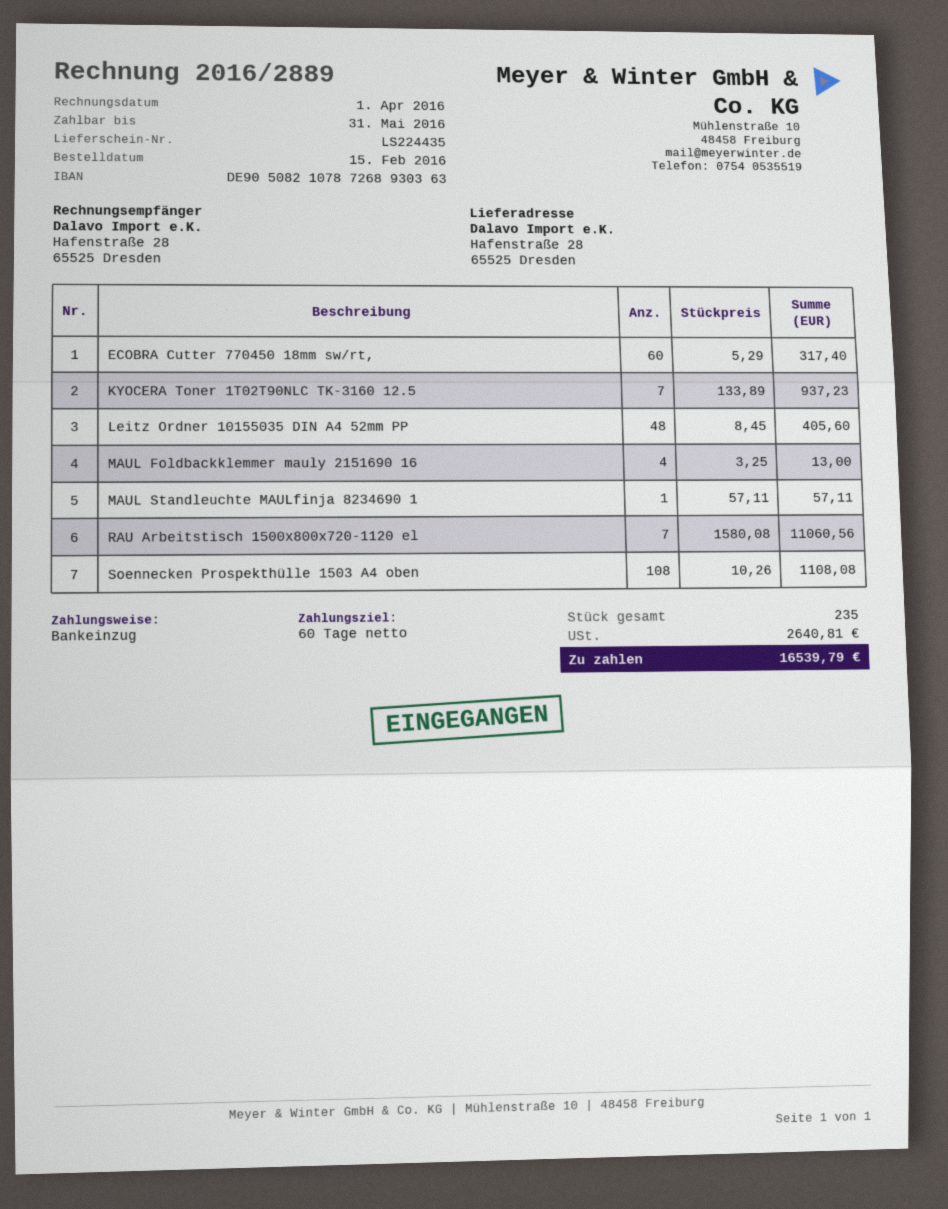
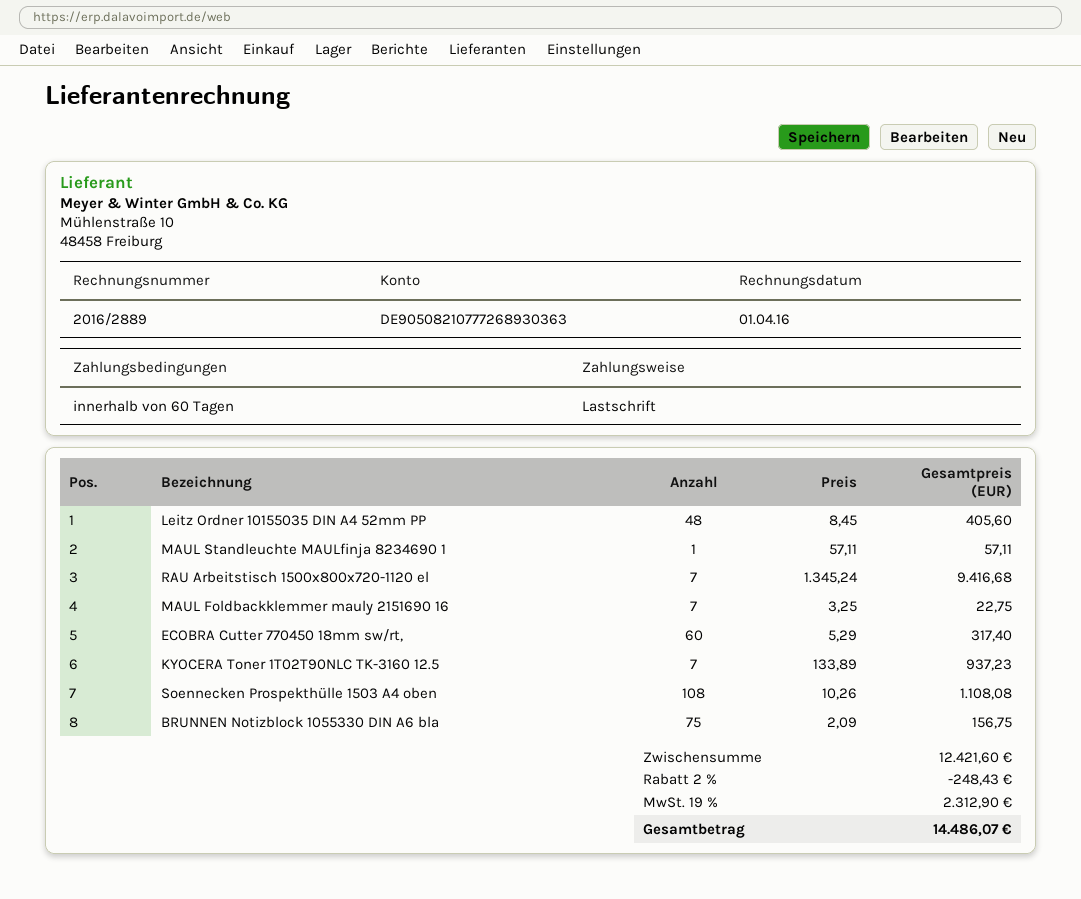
bank account: DE90508210787268930363 -> DE90508210777268930363
MAUL Foldbackklemmer mauly 2151690 16: 4 x 3.25 = 13.00 -> 7 x 3.25 = 22.75
RAU Arbeitstisch 1500x800x720-1120 el: 7 x 1580.08 = 11060.56 -> 7 x 1345.24 = 9416.68
BRUNNEN Notizblock 1055330 DIN A6 bla: none -> 75 x 2.09 = 156.75
discount: none -> 2% = 248.43
tax: 2640.81 -> 2312.90
total: 16539.79 -> 14486.07

